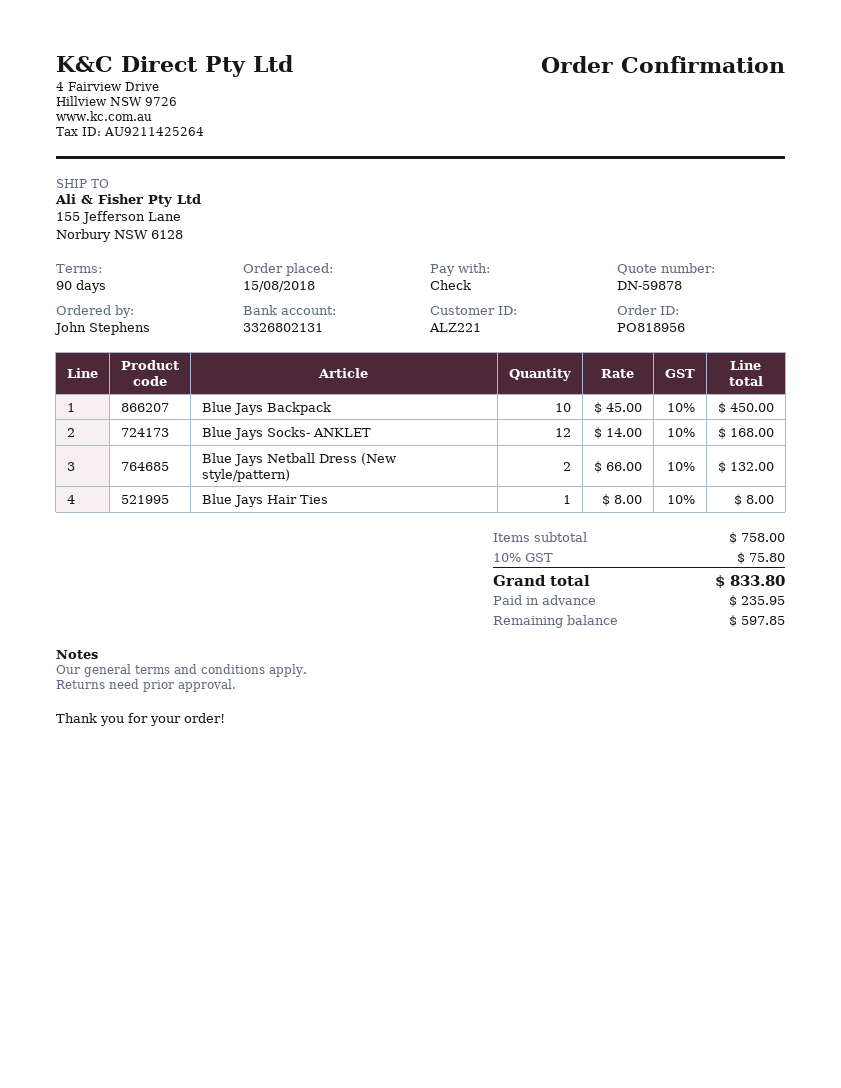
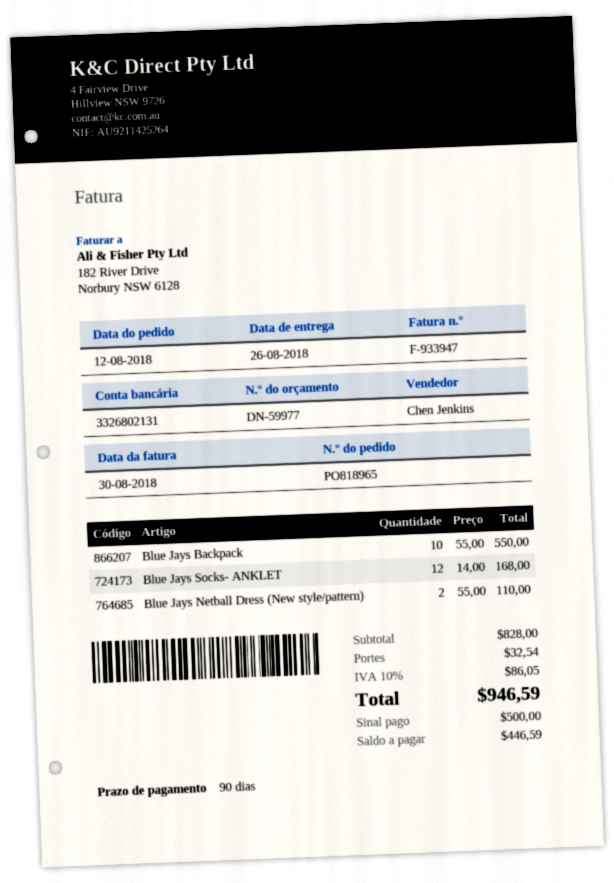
quote number: DN-59878 -> DN-59977
order number: PO818956 -> PO818965
order date: 2018-08-15 -> 2018-08-12
Blue Jays Backpack: 10 x 45.00 = 450.00 -> 10 x 55.00 = 550.00
Blue Jays Netball Dress (New style/pattern): 2 x 66.00 = 132.00 -> 2 x 55.00 = 110.00
Blue Jays Hair Ties: 1 x 8.00 = 8.00 -> none
subtotal: 758.00 -> 828.00
shipping: none -> 32.54
tax: 10% = 75.80 -> 10% = 86.05
total: 833.80 -> 946.59
deposit: 235.95 -> 500.00
balance: 597.85 -> 446.59

